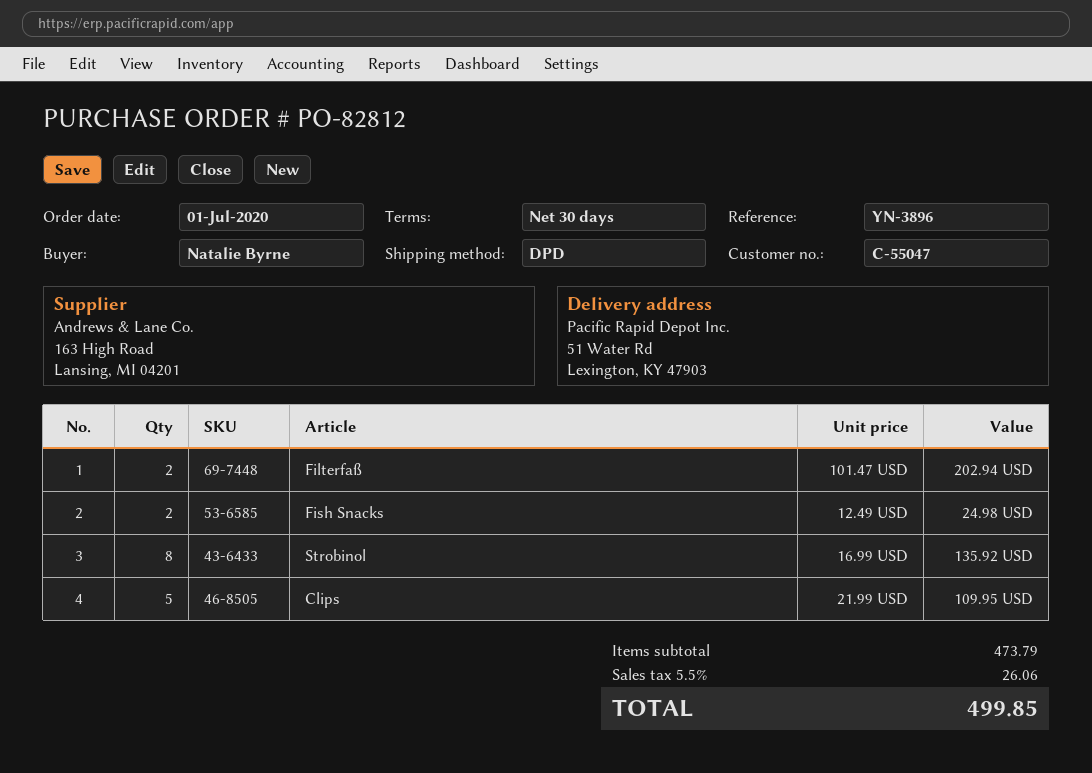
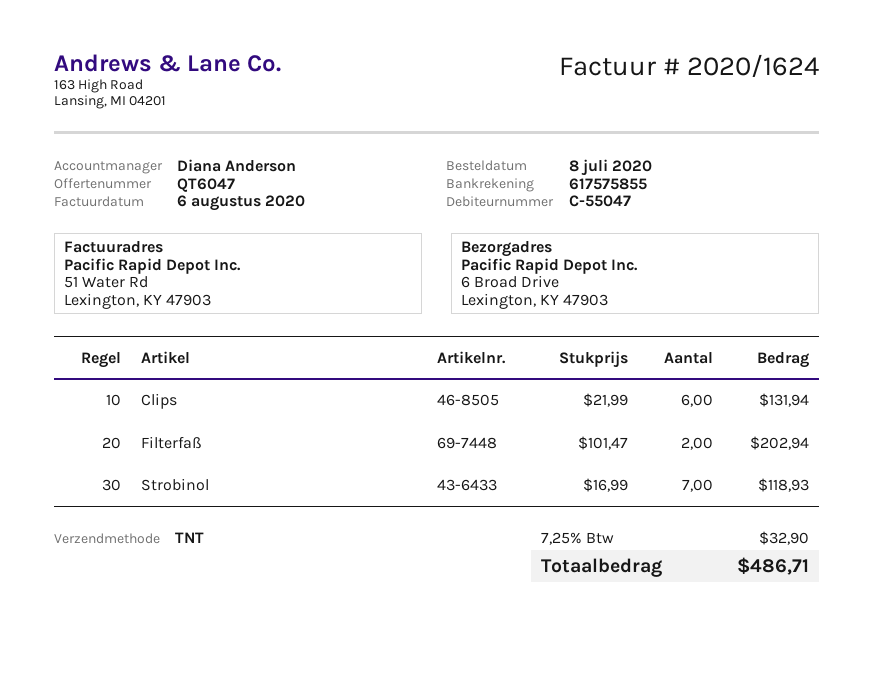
order date: 2020-07-01 -> 2020-07-08
shipping method: DPD -> TNT
ship to: 51 Water Rd, Lexington, KY 47903 -> 6 Broad Drive, Lexington, KY 47903
Fish Snacks: 2 x 12.49 = 24.98 -> none
Strobinol: 8 x 16.99 = 135.92 -> 7 x 16.99 = 118.93
Clips: 5 x 21.99 = 109.95 -> 6 x 21.99 = 131.94
tax: 5.5% = 26.06 -> 7.25% = 32.90
total: 499.85 -> 486.71

